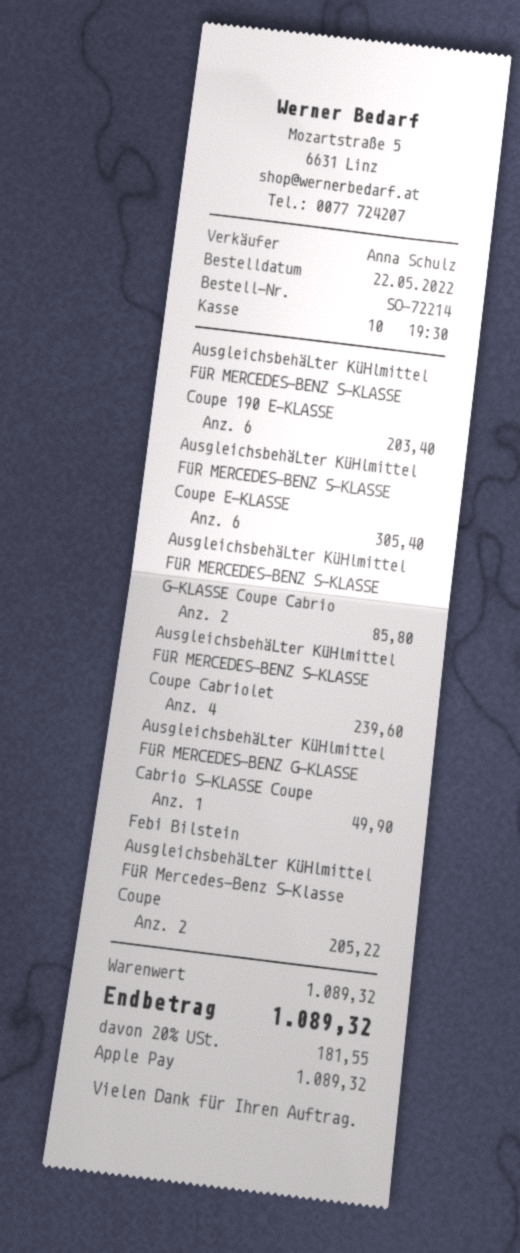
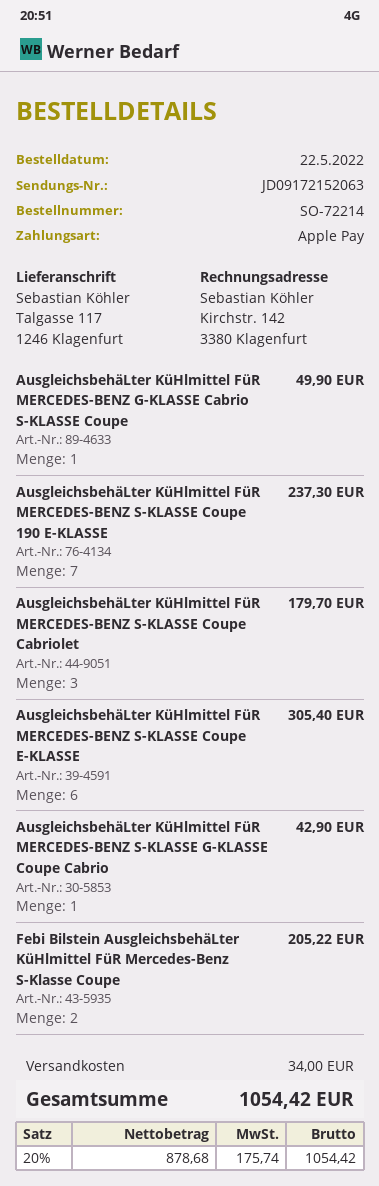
AusgleichsbehäLter KüHlmittel FüR MERCEDES-BENZ S-KLASSE Coupe 190 E-KLASSE: 6 for 203.40 -> 7 for 237.30
AusgleichsbehäLter KüHlmittel FüR MERCEDES-BENZ S-KLASSE G-KLASSE Coupe Cabrio: 2 for 85.80 -> 1 for 42.90
AusgleichsbehäLter KüHlmittel FüR MERCEDES-BENZ S-KLASSE Coupe Cabriolet: 4 for 239.60 -> 3 for 179.70
shipping: none -> 34.00
tax: 20% = 181.55 -> 20% = 175.74
total: 1089.32 -> 1054.42

